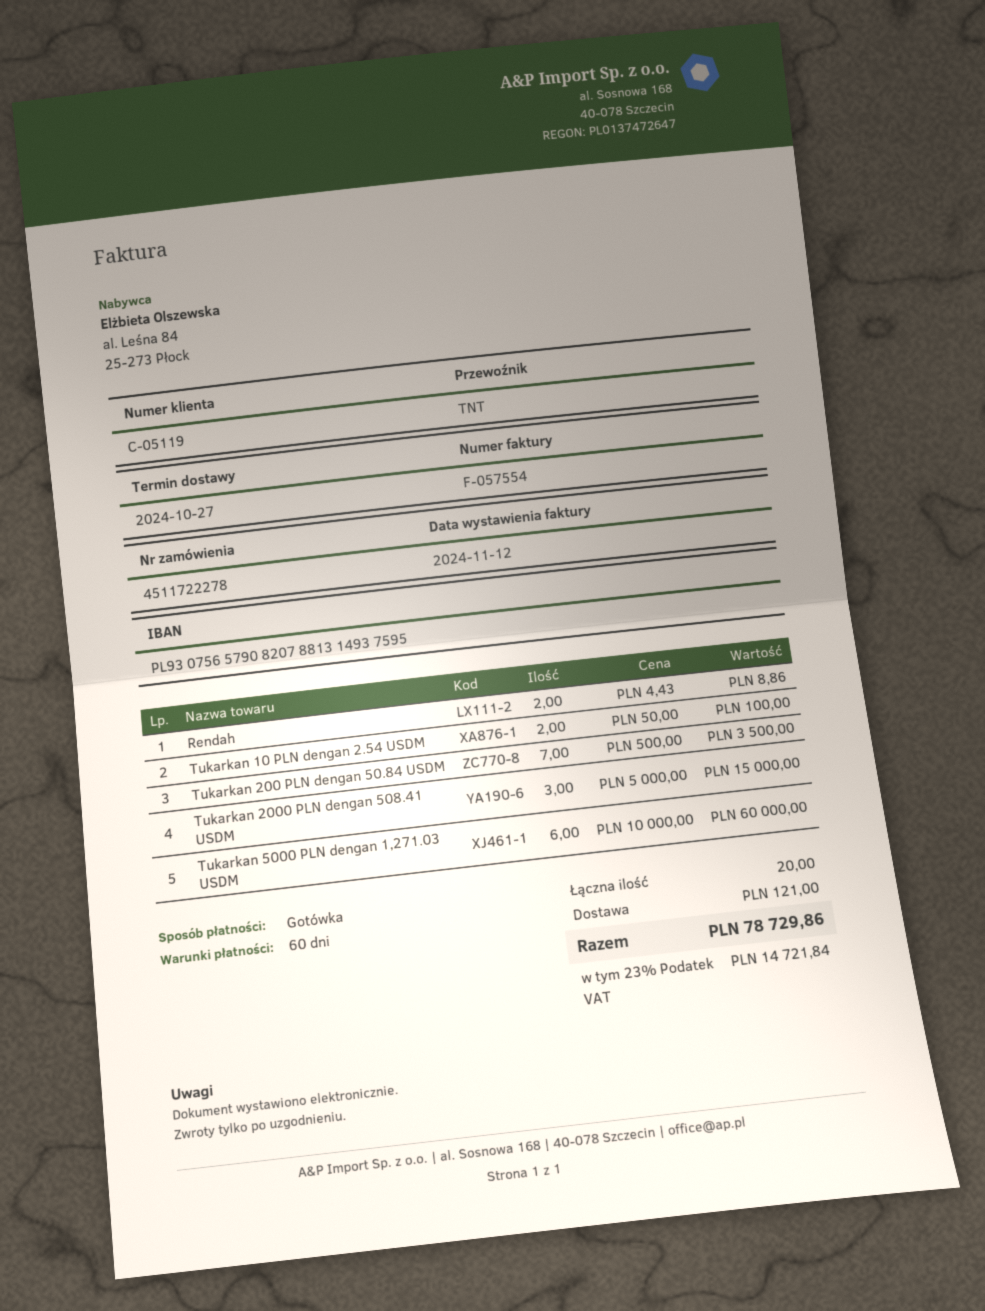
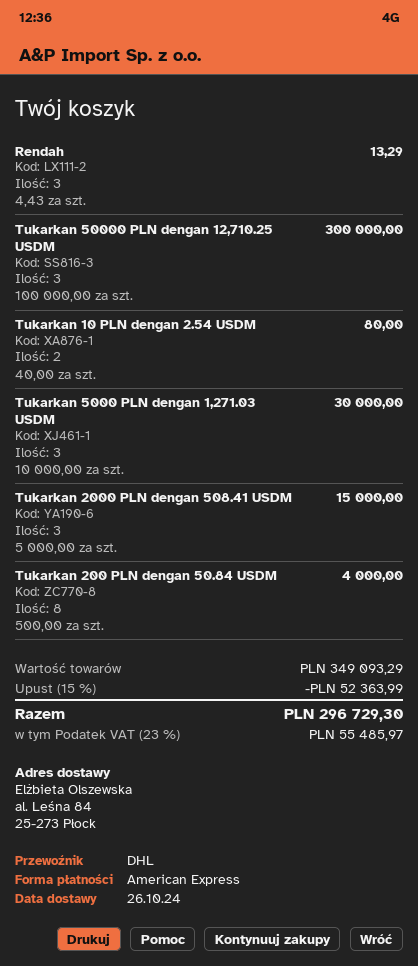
delivery date: 2024-10-27 -> 2024-10-26
payment method: cash -> American Express
shipping method: TNT -> DHL
Rendah: 2 x 4.43 = 8.86 -> 3 x 4.43 = 13.29
Tukarkan 10 PLN dengan 2.54 USDM: 2 x 50.00 = 100.00 -> 2 x 40.00 = 80.00
Tukarkan 200 PLN dengan 50.84 USDM: 7 x 500.00 = 3500.00 -> 8 x 500.00 = 4000.00
Tukarkan 5000 PLN dengan 1,271.03 USDM: 6 x 10000.00 = 60000.00 -> 3 x 10000.00 = 30000.00
Tukarkan 50000 PLN dengan 12,710.25 USDM: none -> 3 x 100000.00 = 300000.00
discount: none -> 15% = 52363.99
shipping: 121.00 -> none
tax: 23% = 14721.84 -> 23% = 55485.97
total: 78729.86 -> 296729.30

